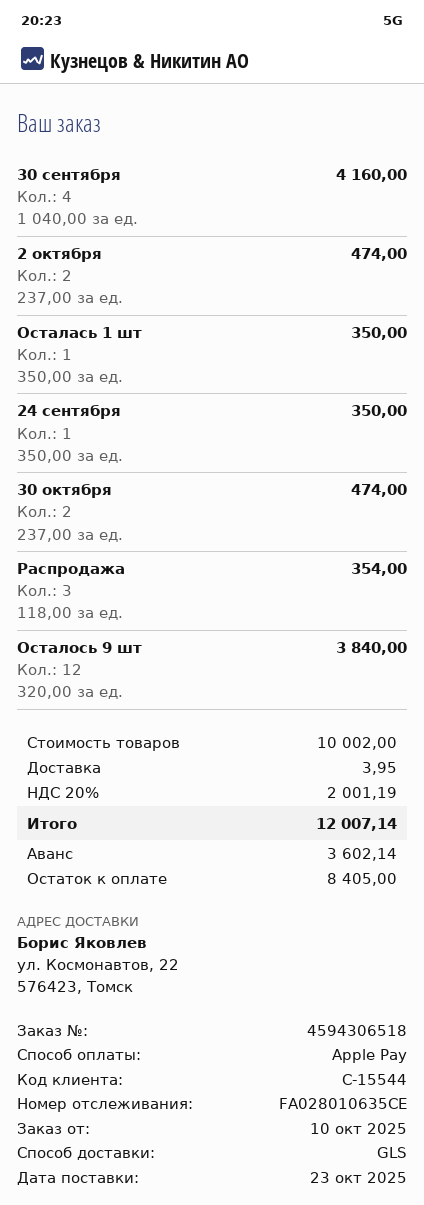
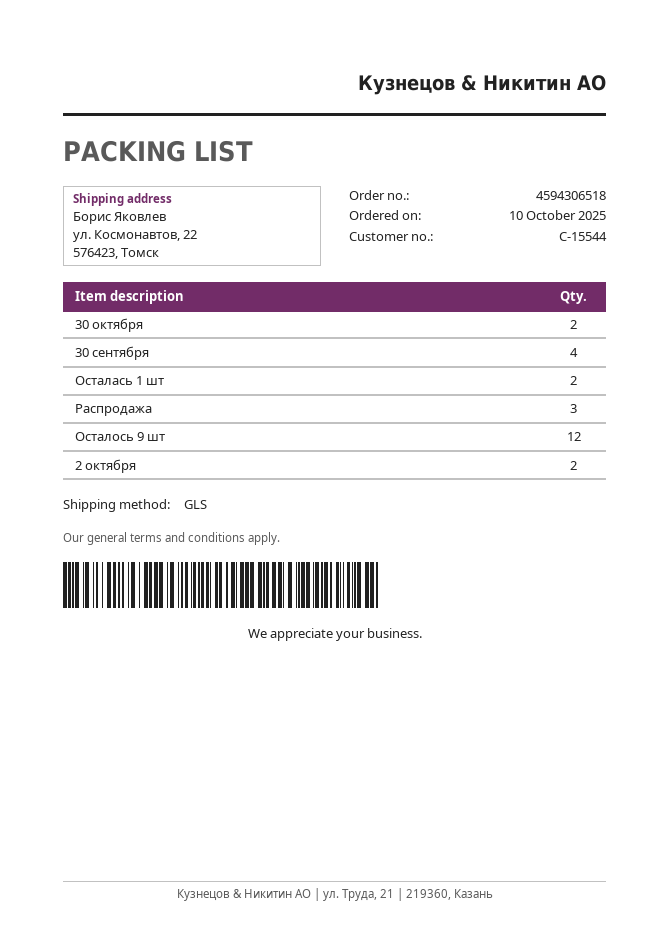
Осталась 1 шт: 1 -> 2
24 сентября: 1 -> none

